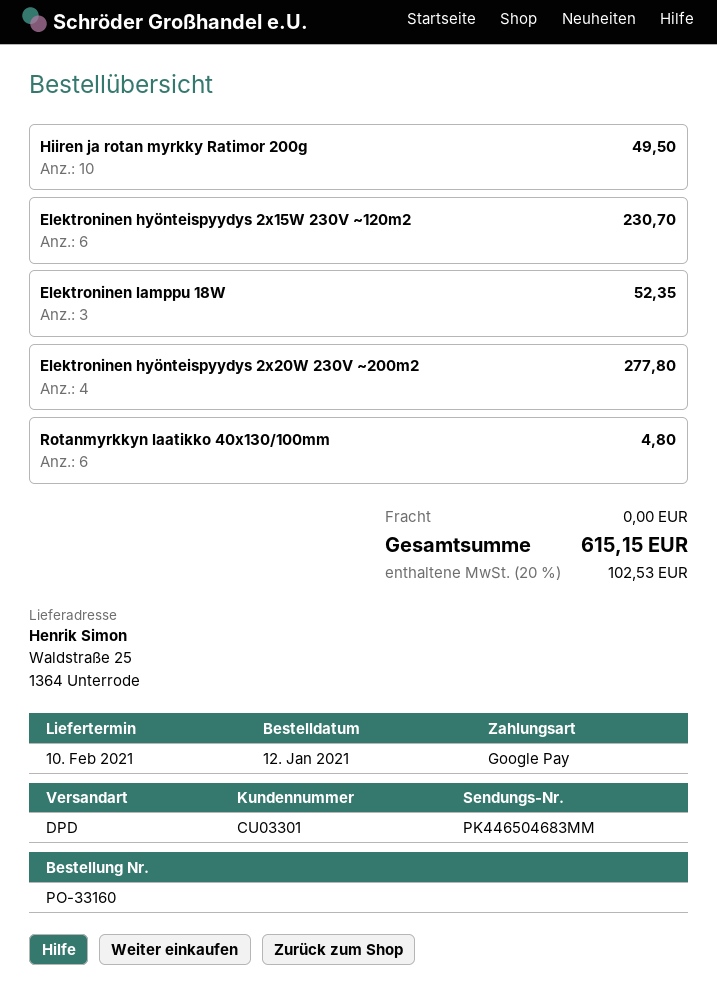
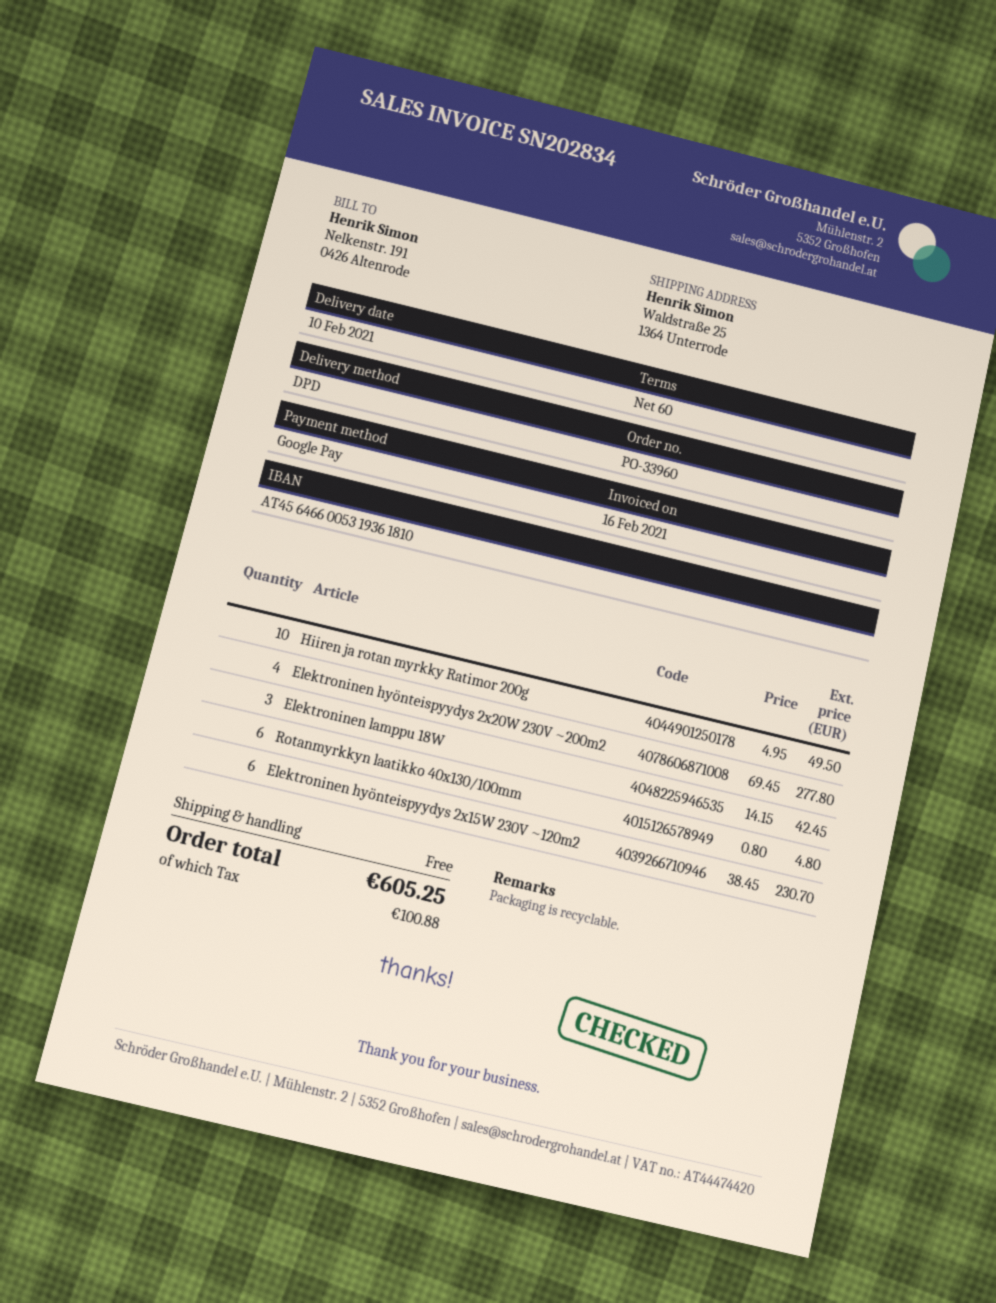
order number: PO-33160 -> PO-33960
Elektroninen lamppu 18W: 3 for 52.35 -> 3 for 42.45
tax: 102.53 -> 100.88
total: 615.15 -> 605.25

